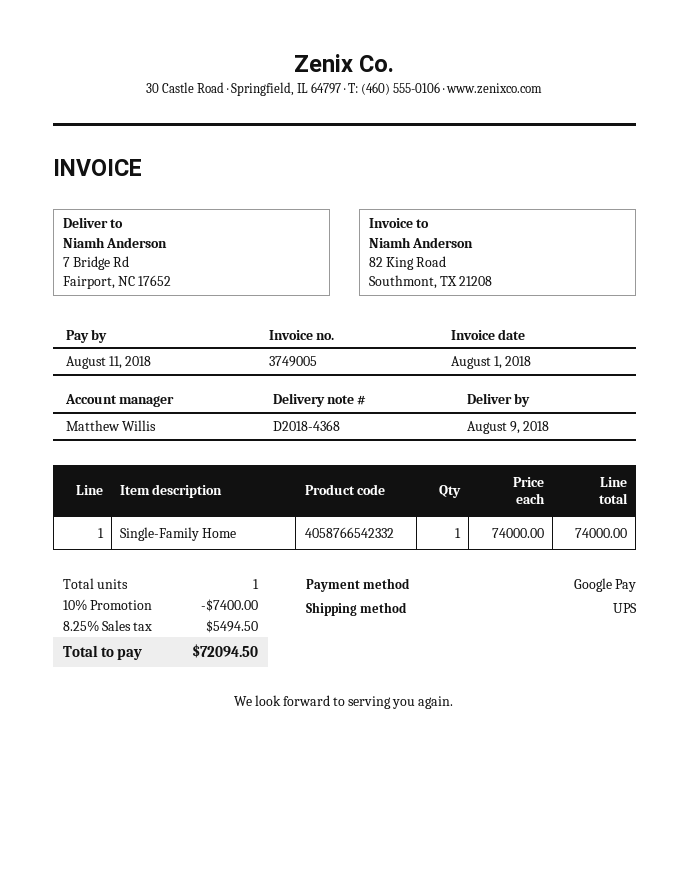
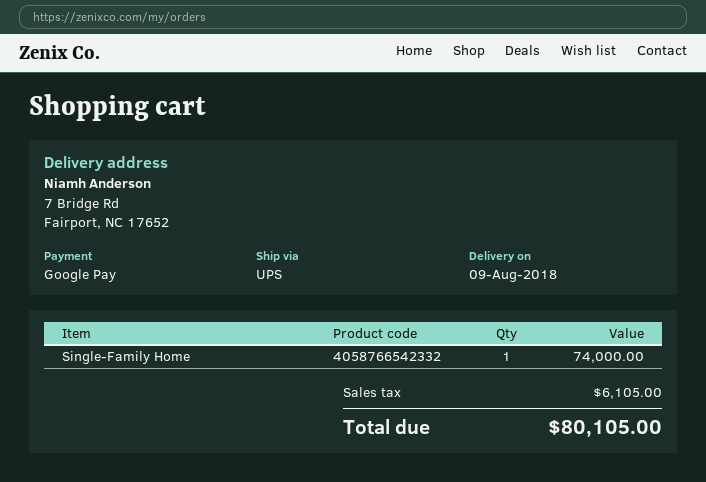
discount: 10% = 7400.00 -> none
tax: 5494.50 -> 6105.00
total: 72094.50 -> 80105.00

